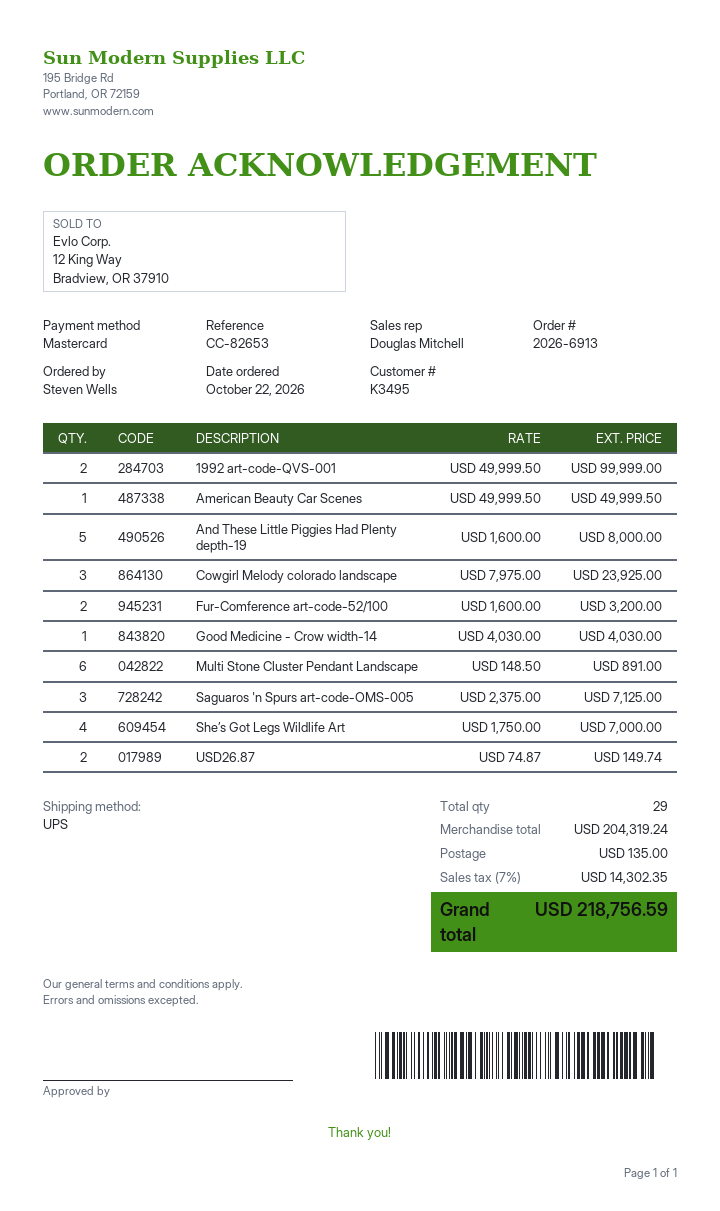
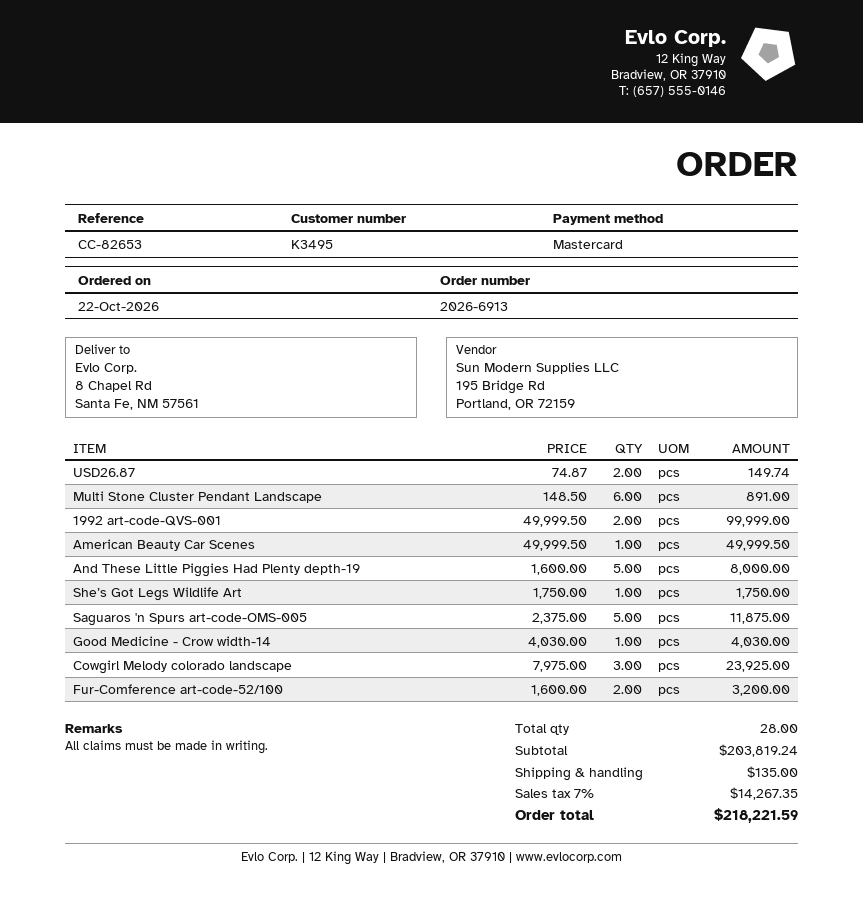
Saguaros 'n Spurs art-code-OMS-005: 3 x 2375.00 = 7125.00 -> 5 x 2375.00 = 11875.00
She’s Got Legs Wildlife Art: 4 x 1750.00 = 7000.00 -> 1 x 1750.00 = 1750.00
total quantity: 29 -> 28
subtotal: 204319.24 -> 203819.24
tax: 7% = 14302.35 -> 7% = 14267.35
total: 218756.59 -> 218221.59

